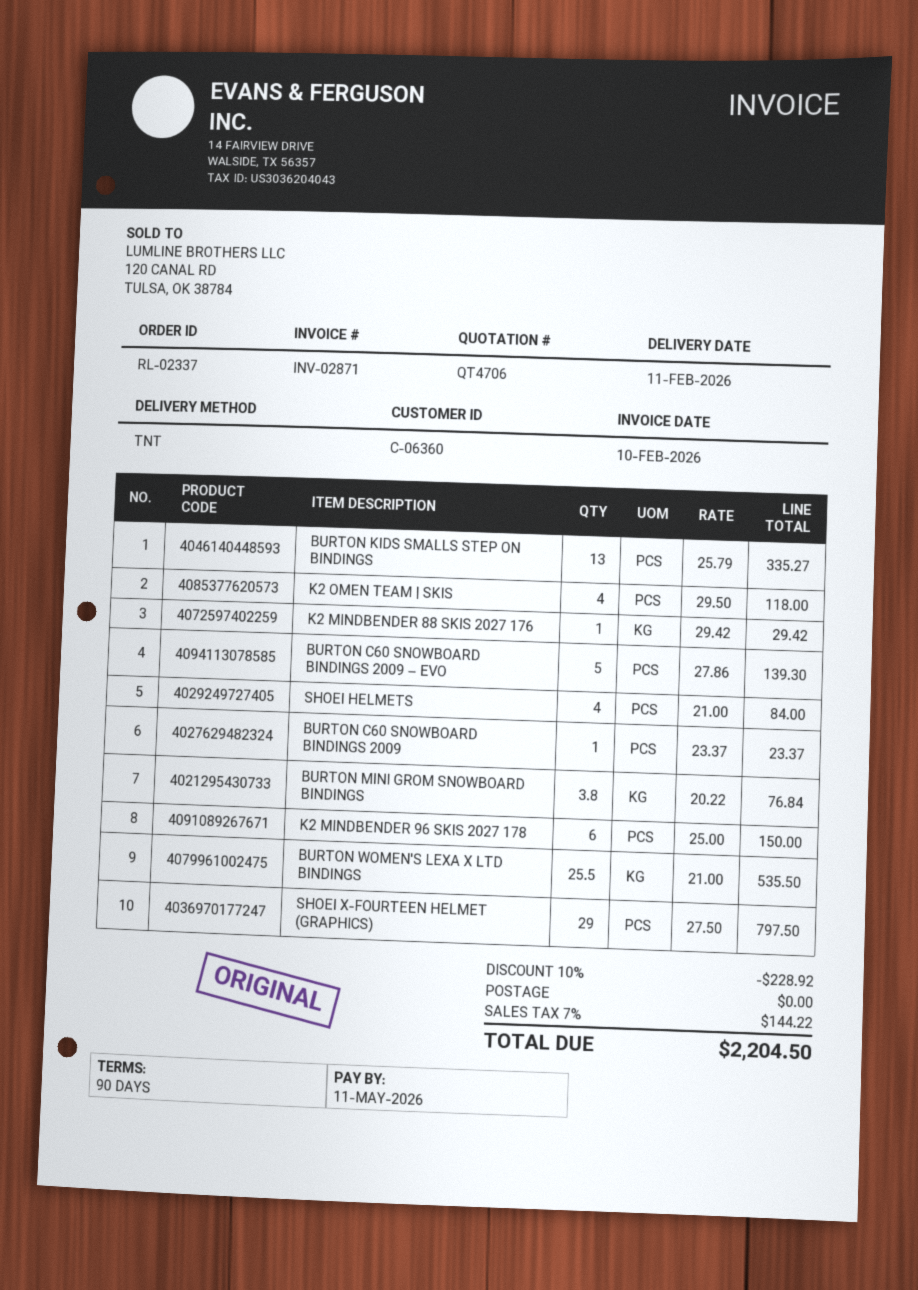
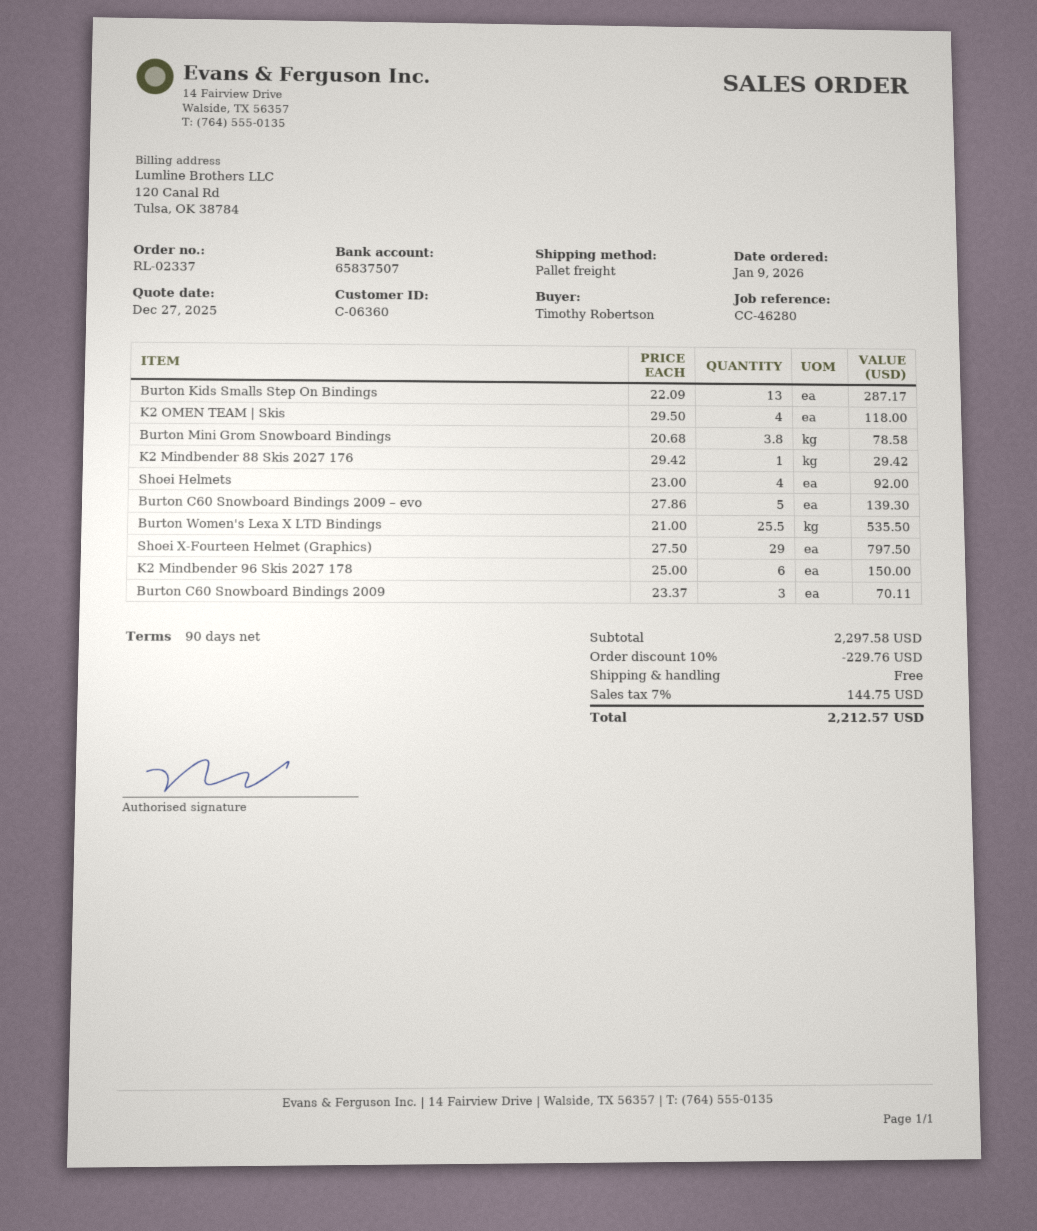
shipping method: TNT -> pallet freight
BURTON KIDS SMALLS STEP ON BINDINGS: 13 x 25.79 = 335.27 -> 13 x 22.09 = 287.17
SHOEI HELMETS: 4 x 21.00 = 84.00 -> 4 x 23.00 = 92.00
BURTON C60 SNOWBOARD BINDINGS 2009: 1 x 23.37 = 23.37 -> 3 x 23.37 = 70.11
BURTON MINI GROM SNOWBOARD BINDINGS: 3.8 x 20.22 = 76.84 -> 3.8 x 20.68 = 78.58
discount: 10% = 228.92 -> 10% = 229.76
tax: 7% = 144.22 -> 7% = 144.75
total: 2204.50 -> 2212.57

